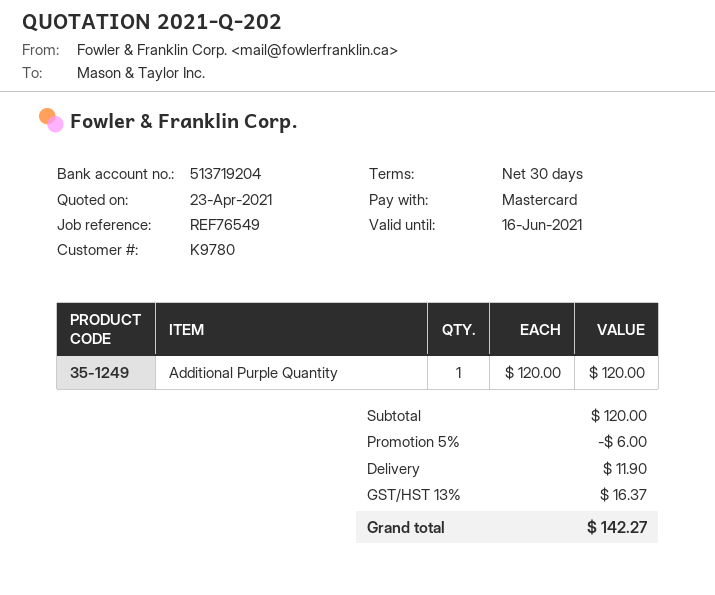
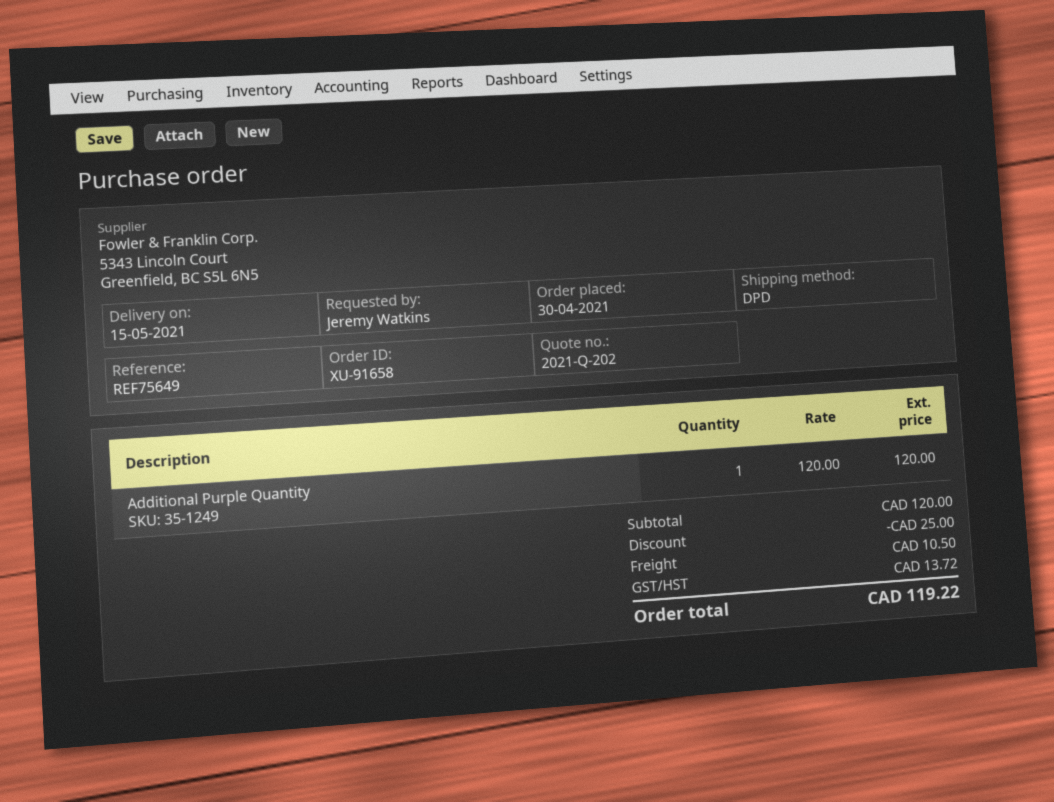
reference: REF76549 -> REF75649
discount: 6.00 -> 25.00
shipping: 11.90 -> 10.50
tax: 16.37 -> 13.72
total: 142.27 -> 119.22

